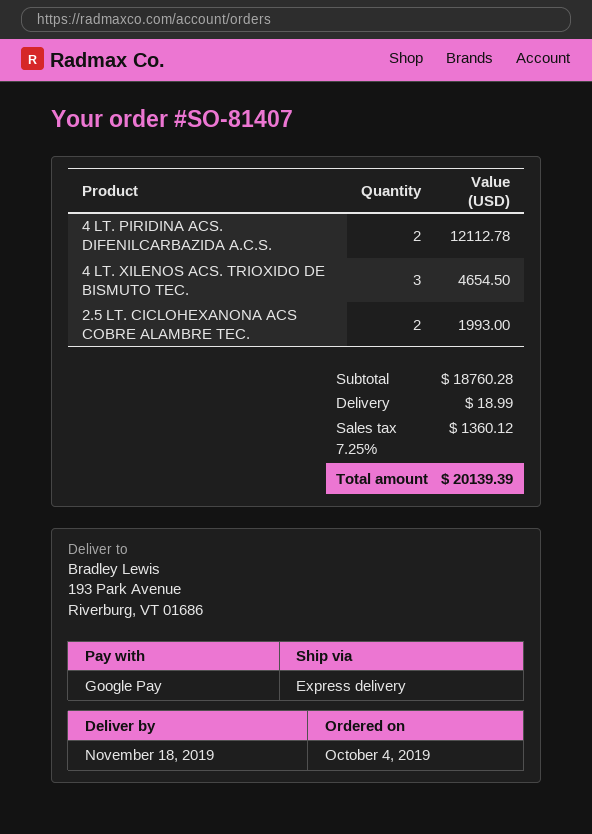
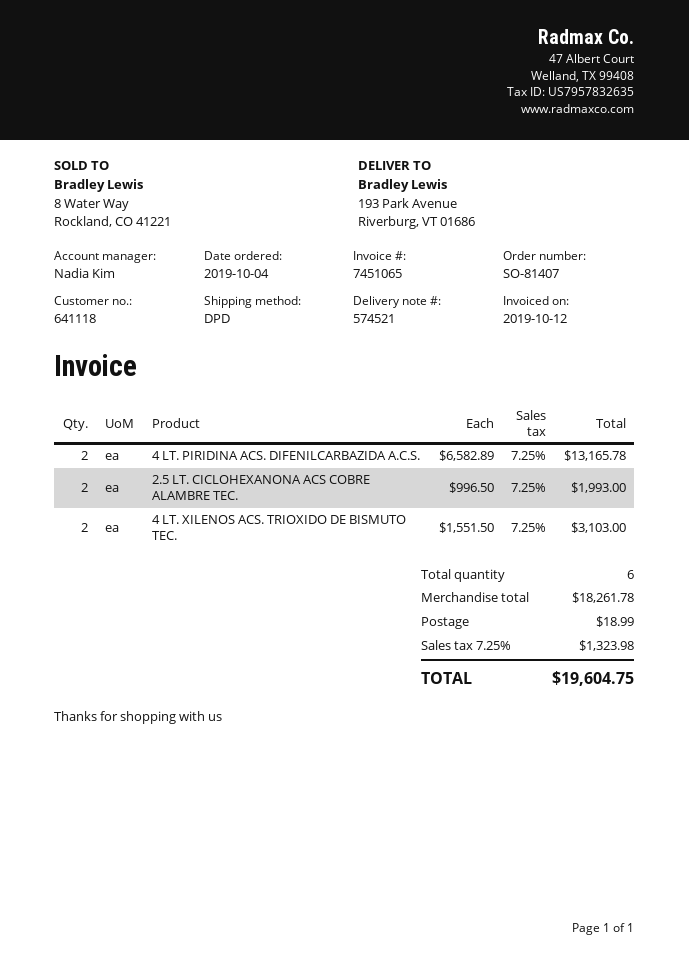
shipping method: express -> DPD
4 LT. PIRIDINA ACS. DIFENILCARBAZIDA A.C.S.: 2 for 12112.78 -> 2 for 13165.78
4 LT. XILENOS ACS. TRIOXIDO DE BISMUTO TEC.: 3 for 4654.50 -> 2 for 3103.00
subtotal: 18760.28 -> 18261.78
tax: 7.25% = 1360.12 -> 7.25% = 1323.98
total: 20139.39 -> 19604.75

